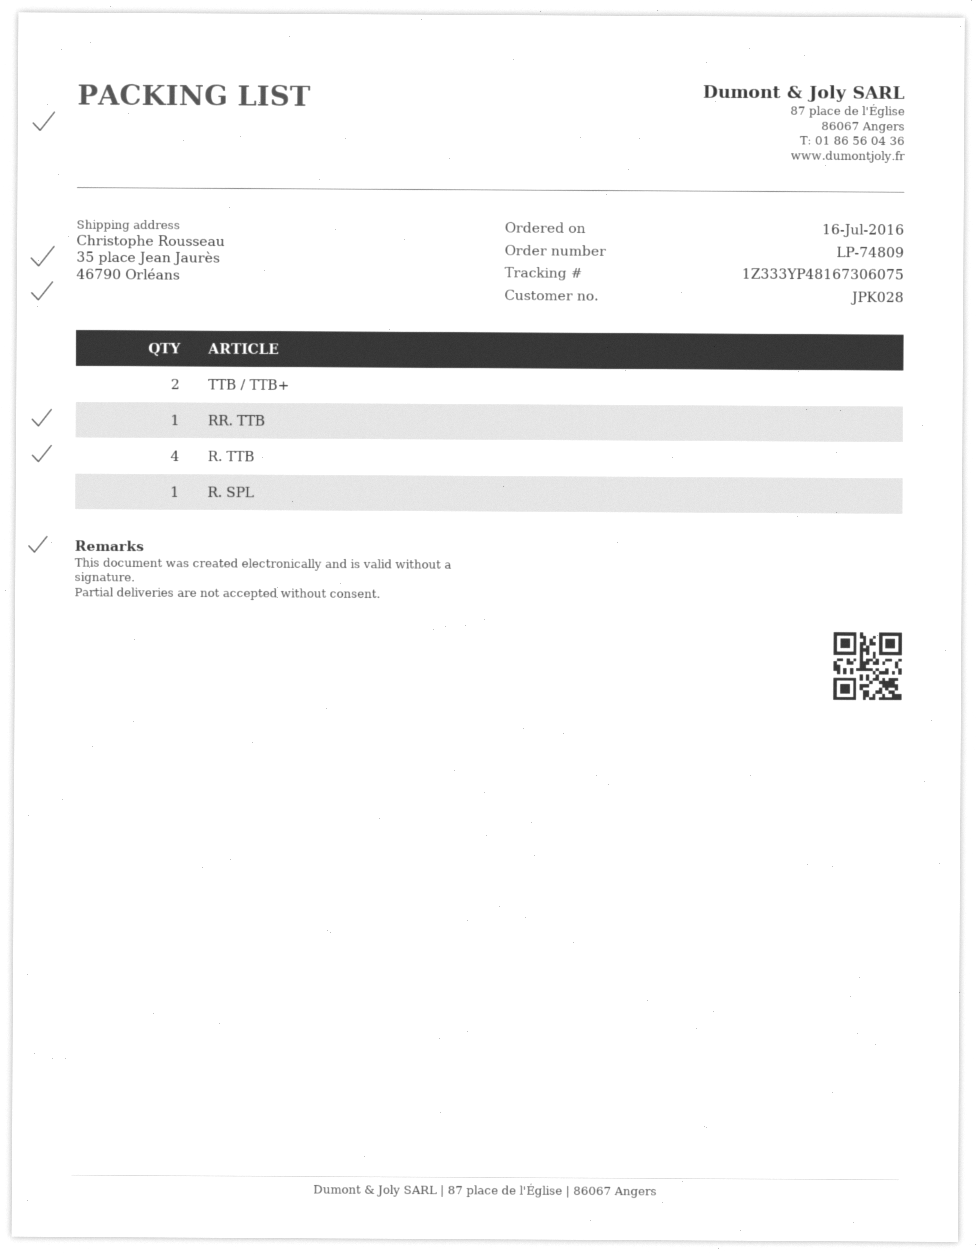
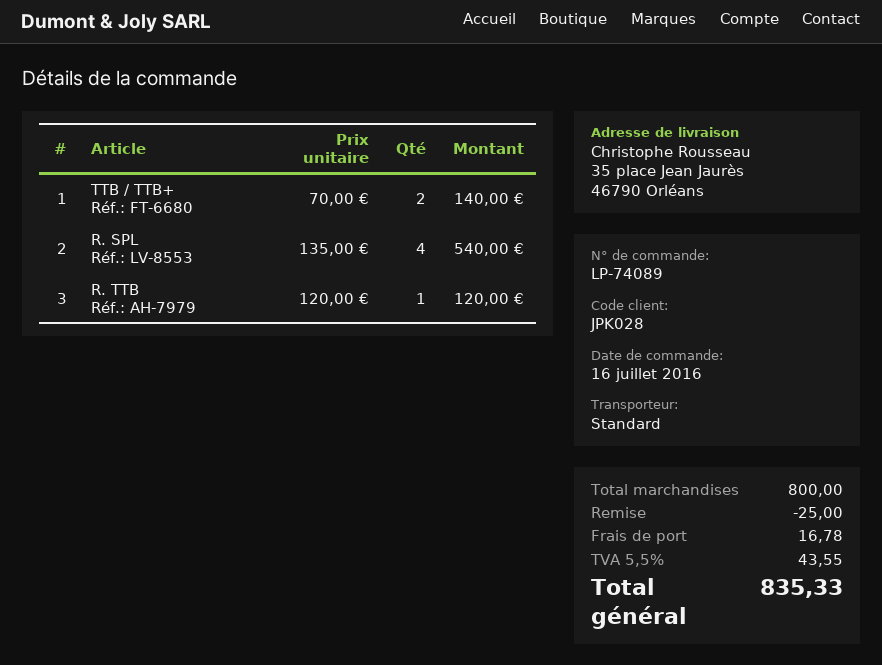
order number: LP-74809 -> LP-74089
RR. TTB: 1 -> none
R. TTB: 4 -> 1
R. SPL: 1 -> 4

